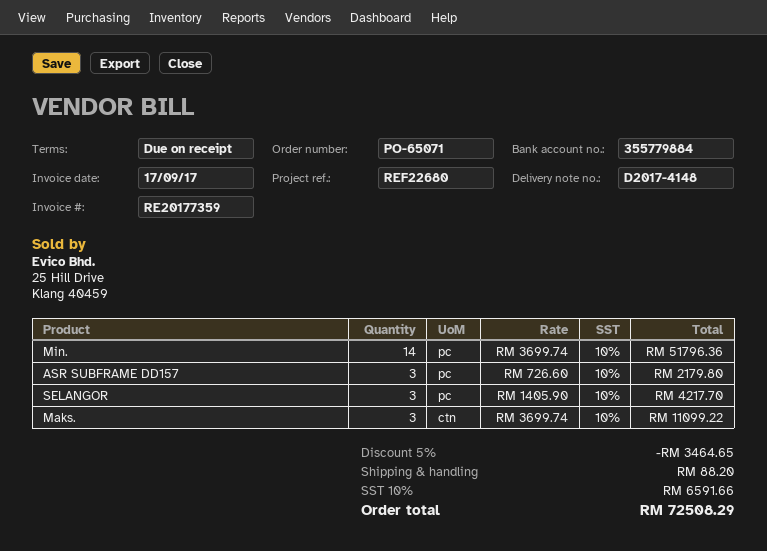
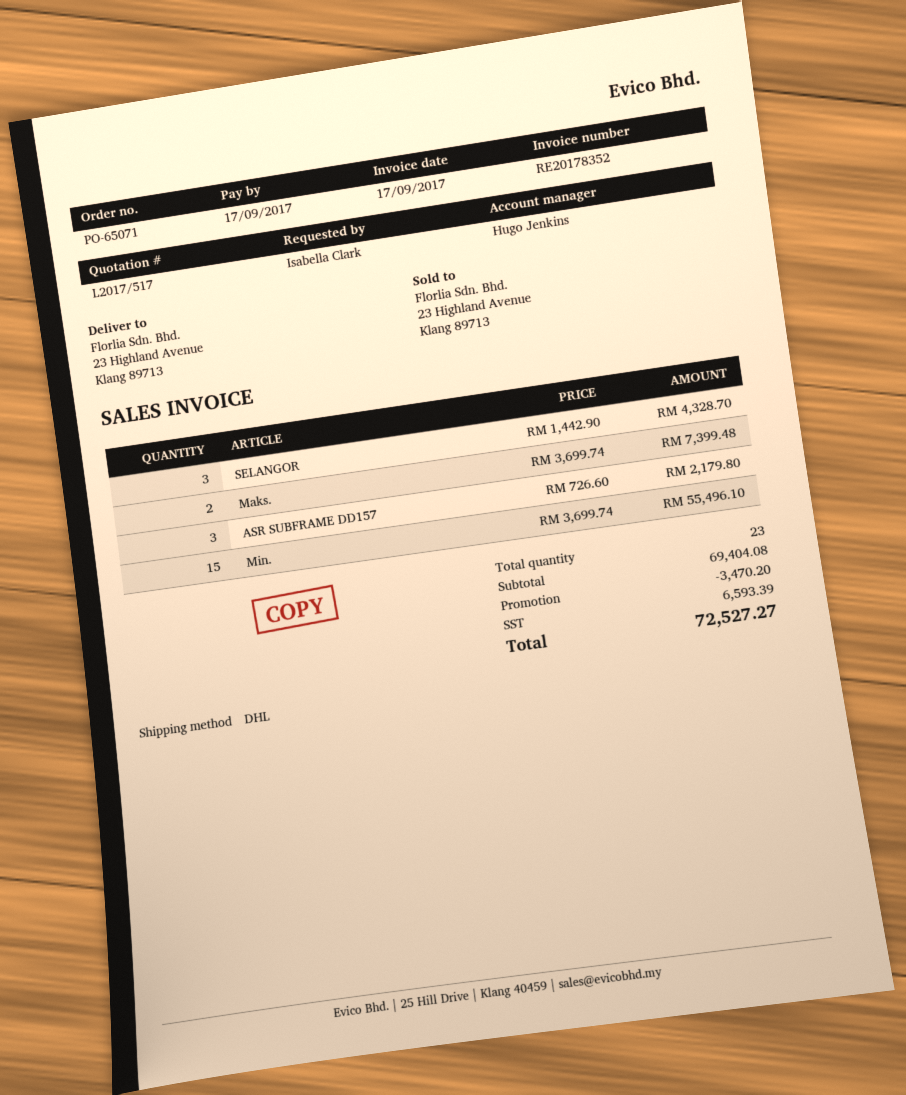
invoice number: RE20177359 -> RE20178352
Min.: 14 x 3699.74 = 51796.36 -> 15 x 3699.74 = 55496.10
SELANGOR: 3 x 1405.90 = 4217.70 -> 3 x 1442.90 = 4328.70
Maks.: 3 x 3699.74 = 11099.22 -> 2 x 3699.74 = 7399.48
discount: 3464.65 -> 3470.20
shipping: 88.20 -> none
tax: 6591.66 -> 6593.39
total: 72508.29 -> 72527.27

